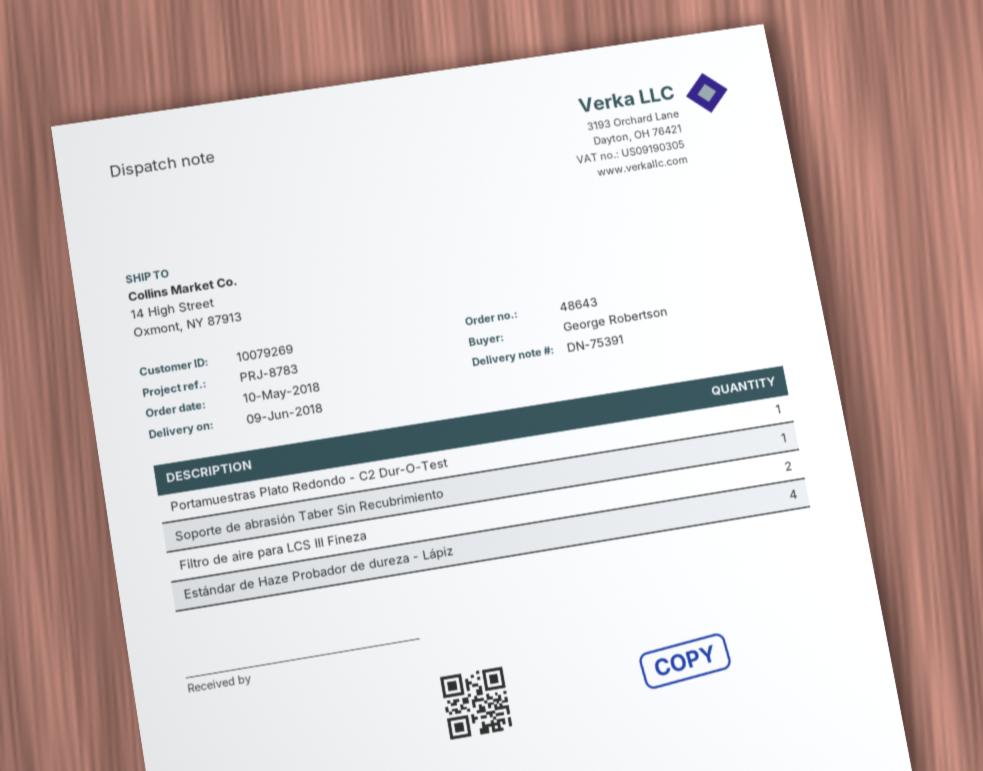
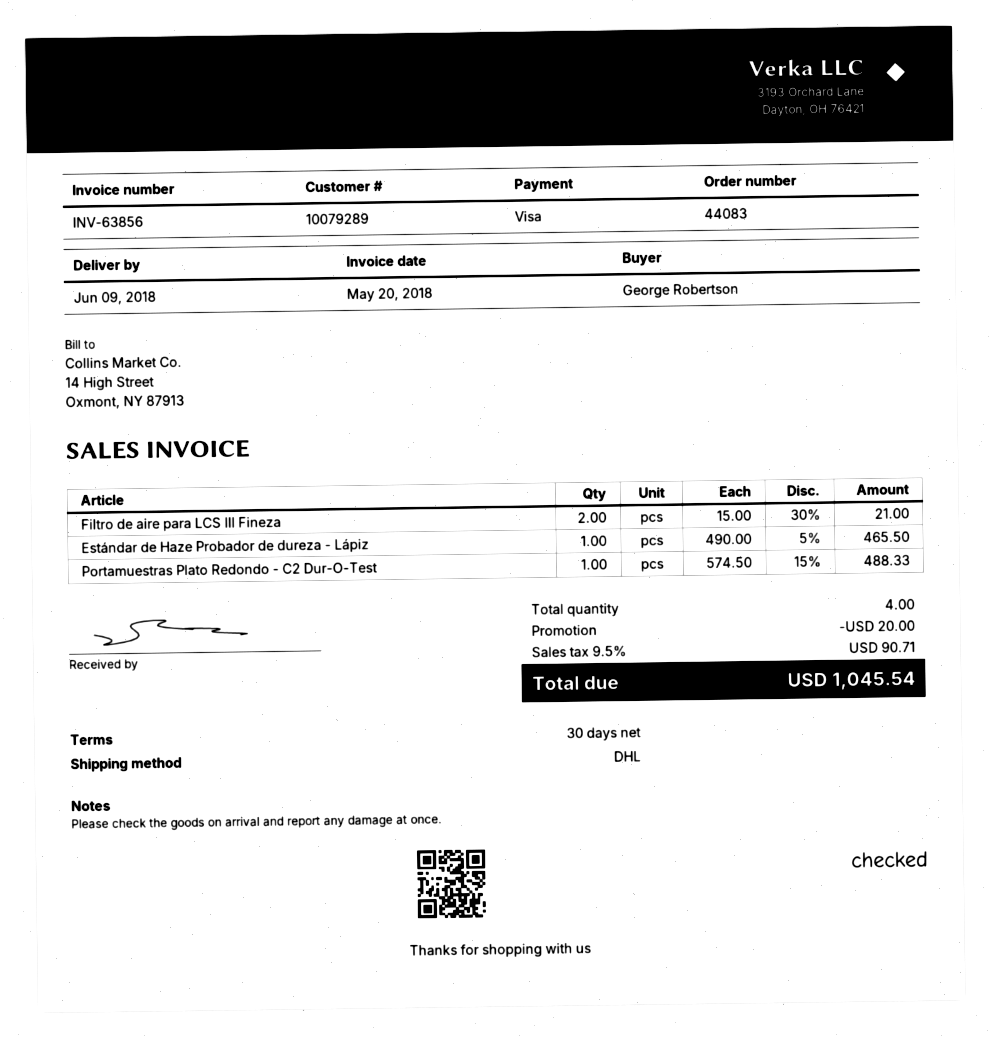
order number: 48643 -> 44083
customer number: 10079269 -> 10079289
Soporte de abrasión Taber Sin Recubrimiento: 1 -> none
Estándar de Haze Probador de dureza - Lápiz: 4 -> 1

